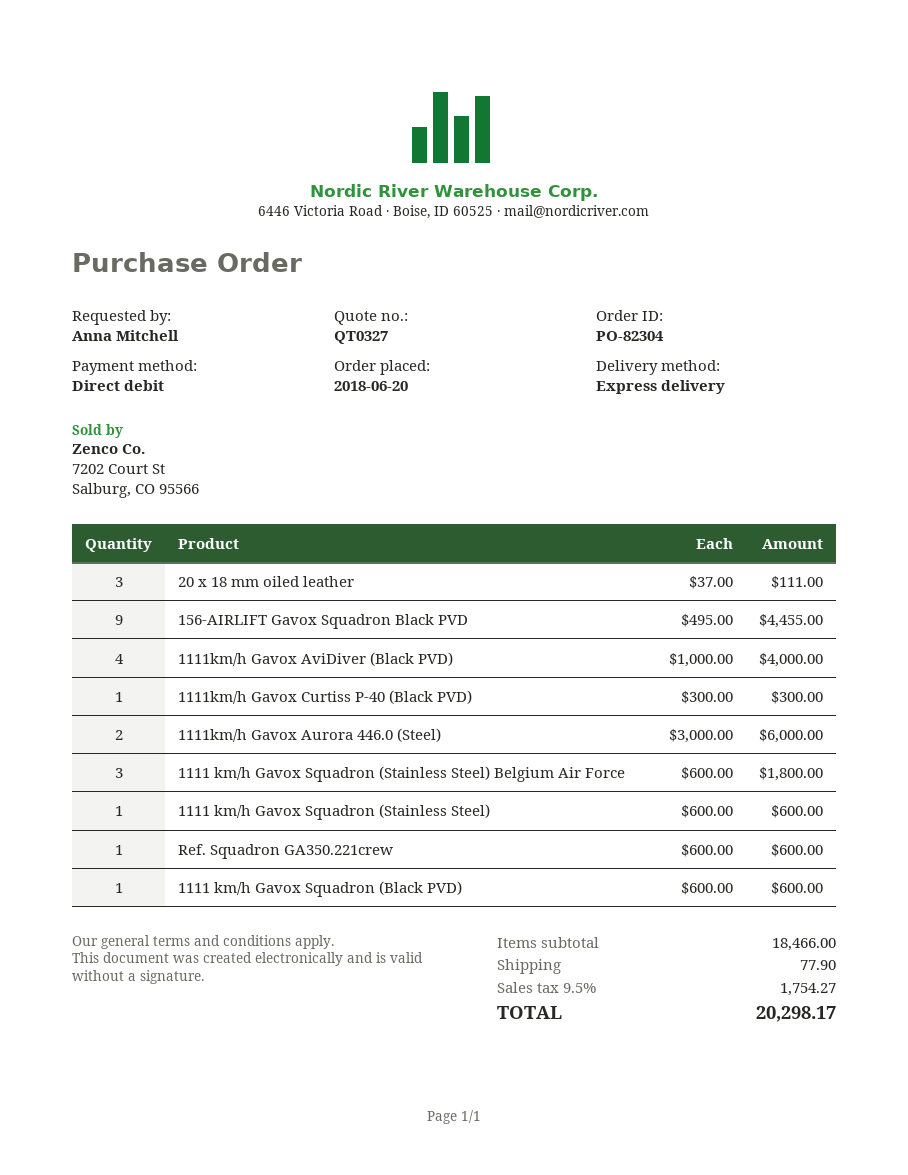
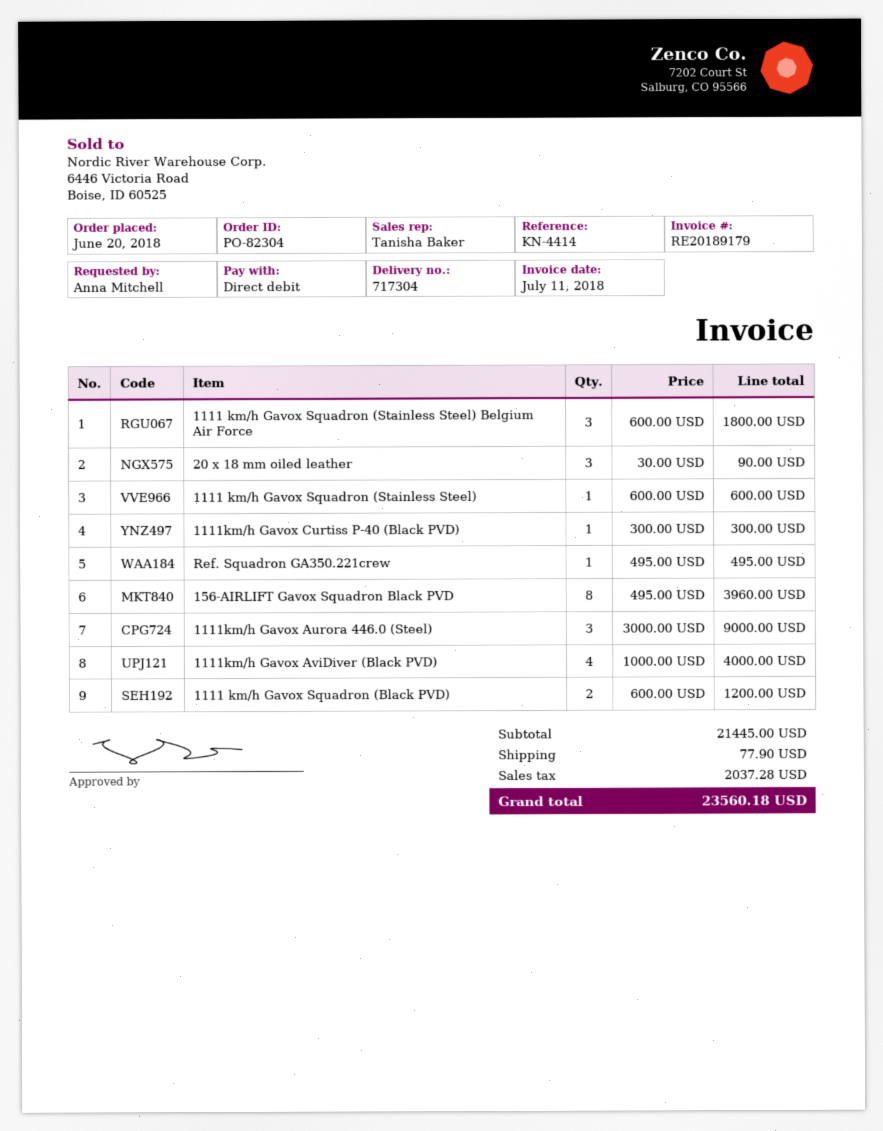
20 x 18 mm oiled leather: 3 x 37.00 = 111.00 -> 3 x 30.00 = 90.00
156-AIRLIFT Gavox Squadron Black PVD: 9 x 495.00 = 4455.00 -> 8 x 495.00 = 3960.00
1111km/h Gavox Aurora 446.0 (Steel): 2 x 3000.00 = 6000.00 -> 3 x 3000.00 = 9000.00
Ref. Squadron GA350.221crew: 1 x 600.00 = 600.00 -> 1 x 495.00 = 495.00
1111 km/h Gavox Squadron (Black PVD): 1 x 600.00 = 600.00 -> 2 x 600.00 = 1200.00
subtotal: 18466.00 -> 21445.00
tax: 1754.27 -> 2037.28
total: 20298.17 -> 23560.18

